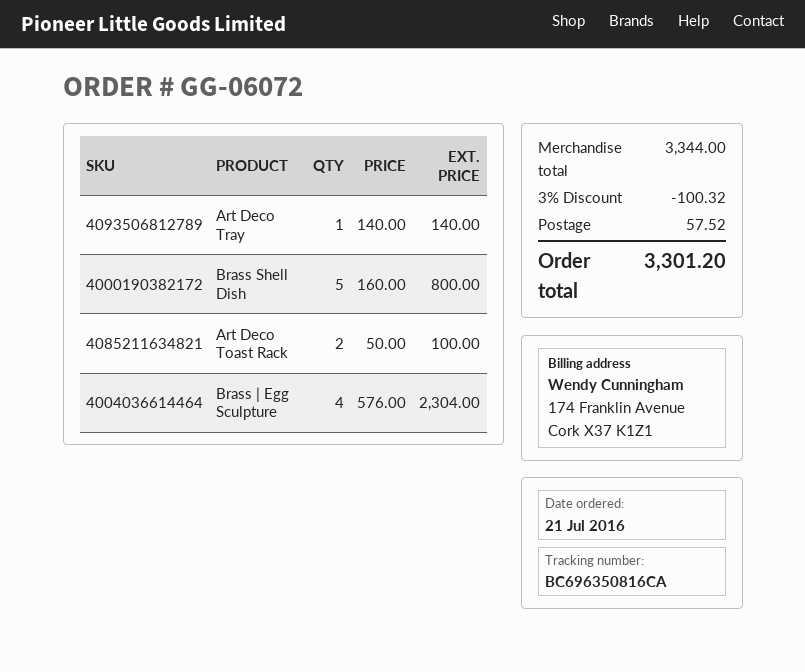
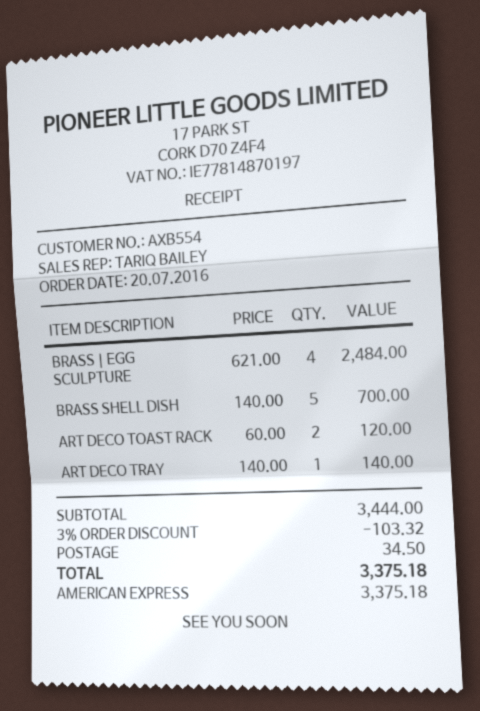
order date: 2016-07-21 -> 2016-07-20
Brass Shell Dish: 5 x 160.00 = 800.00 -> 5 x 140.00 = 700.00
Art Deco Toast Rack: 2 x 50.00 = 100.00 -> 2 x 60.00 = 120.00
Brass | Egg Sculpture: 4 x 576.00 = 2304.00 -> 4 x 621.00 = 2484.00
subtotal: 3344.00 -> 3444.00
discount: 3% = 100.32 -> 3% = 103.32
shipping: 57.52 -> 34.50
total: 3301.20 -> 3375.18

